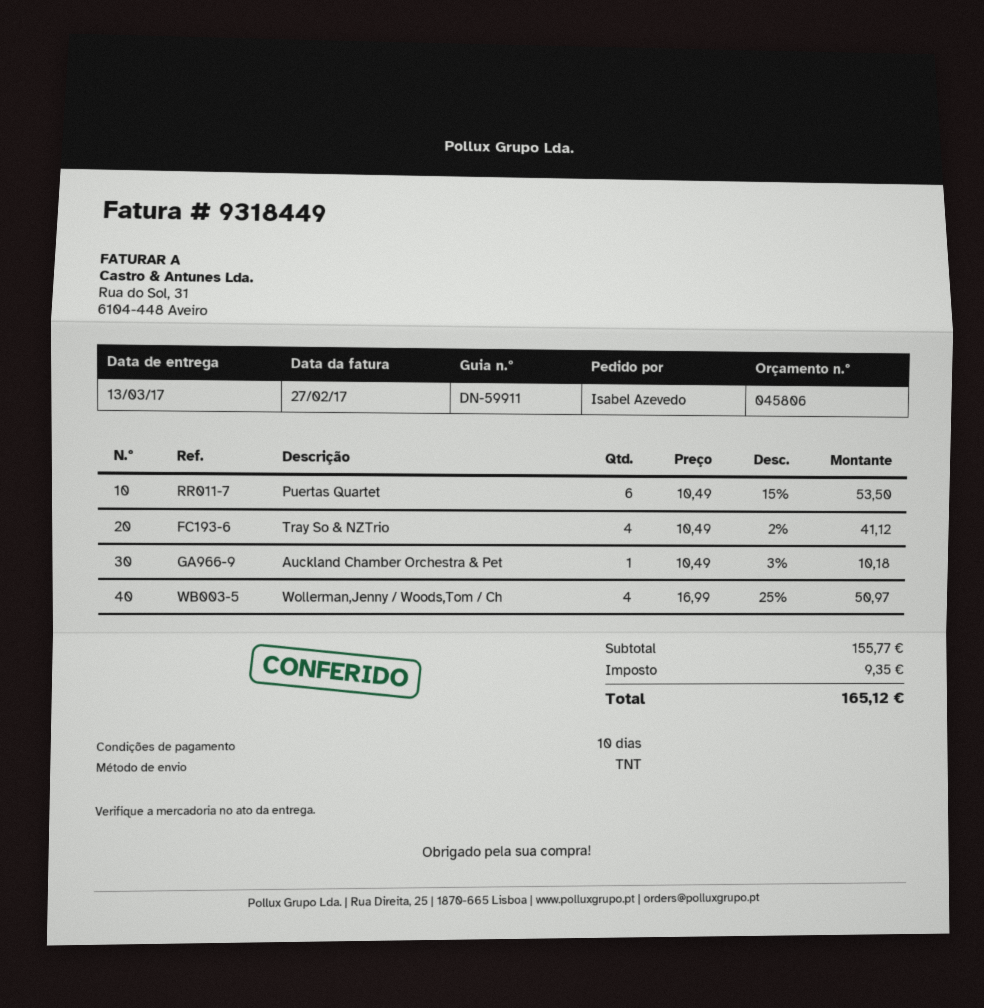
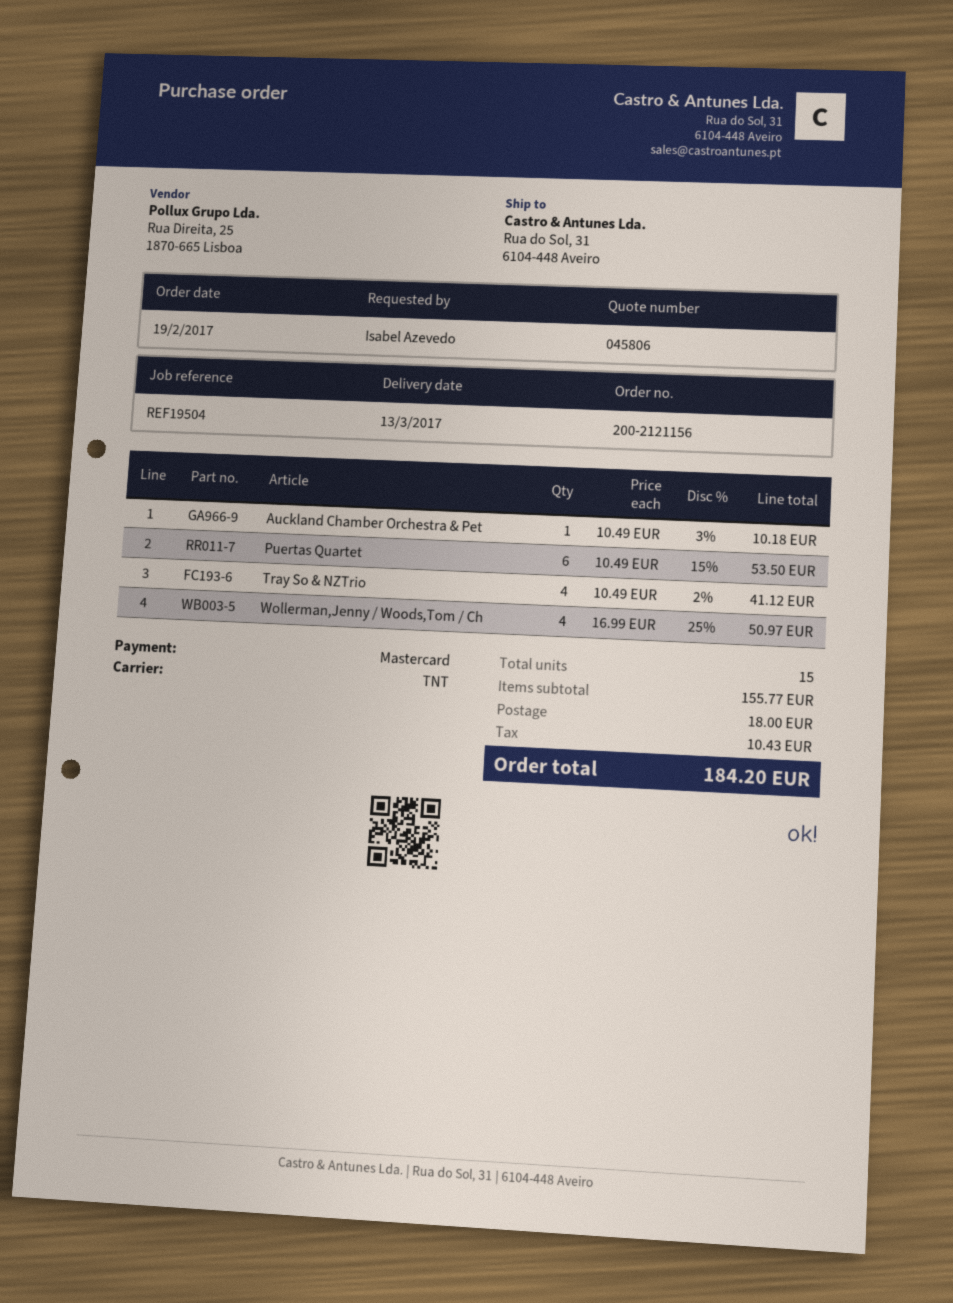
shipping: none -> 18.00
tax: 9.35 -> 10.43
total: 165.12 -> 184.20

